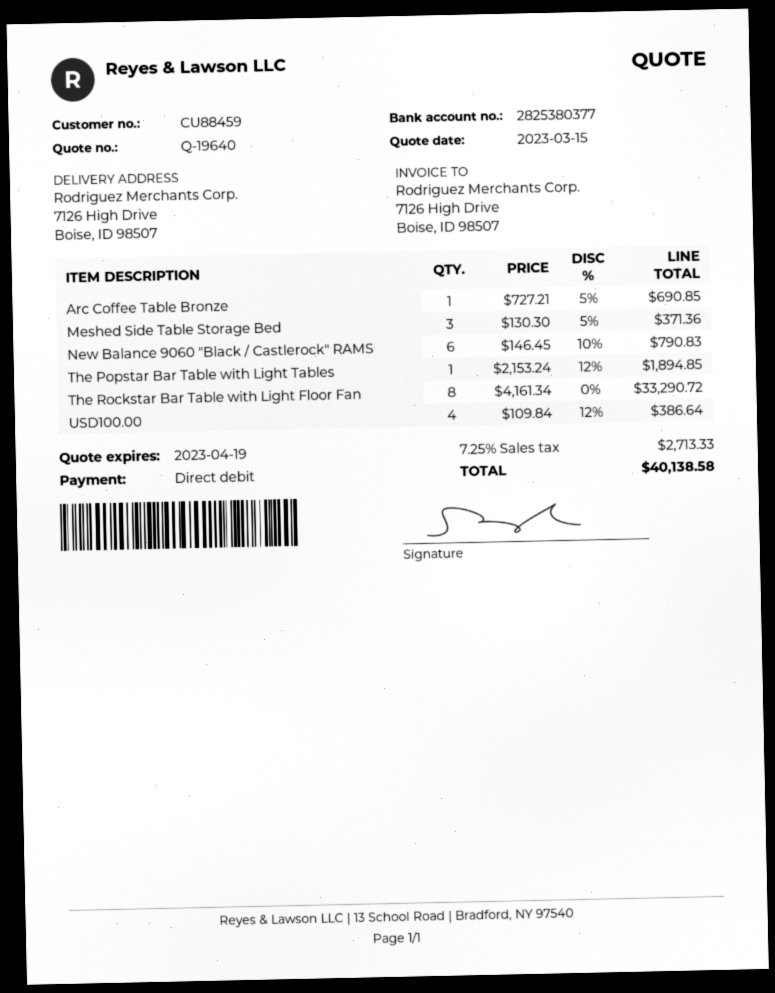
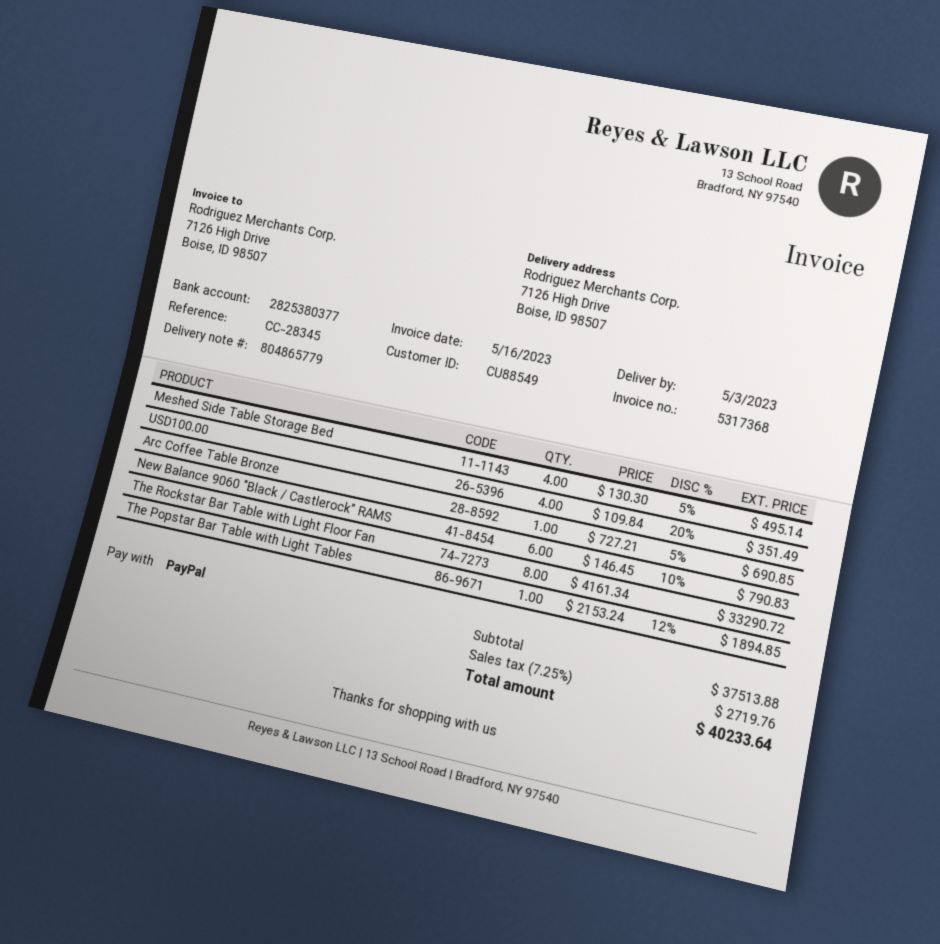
customer number: CU88459 -> CU88549
payment method: direct debit -> PayPal
Meshed Side Table Storage Bed: 3 x 130.30 - 5% = 371.36 -> 4 x 130.30 - 5% = 495.14
USD100.00: 4 x 109.84 - 12% = 386.64 -> 4 x 109.84 - 20% = 351.49
tax: 7.25% = 2713.33 -> 7.25% = 2719.76
total: 40138.58 -> 40233.64

